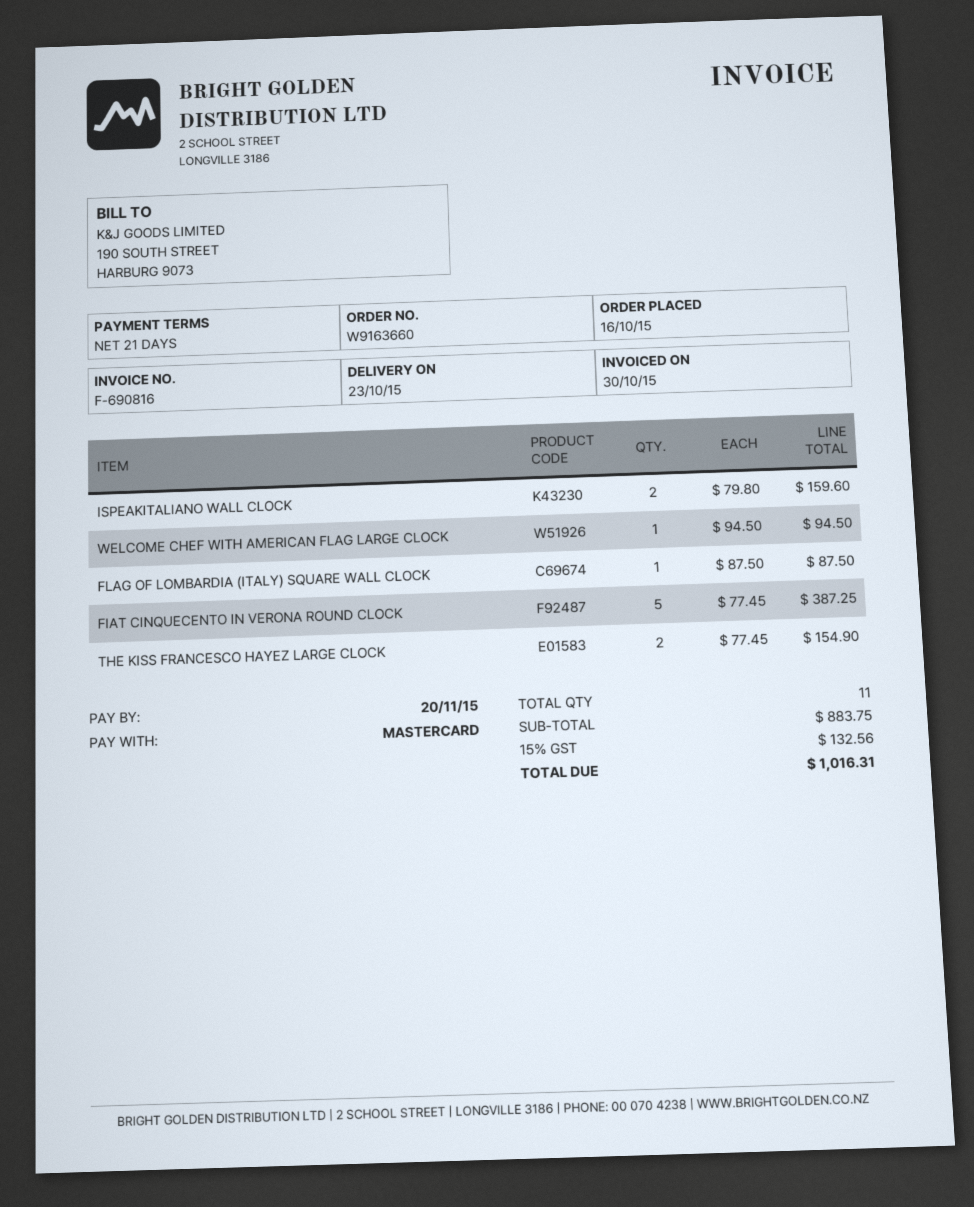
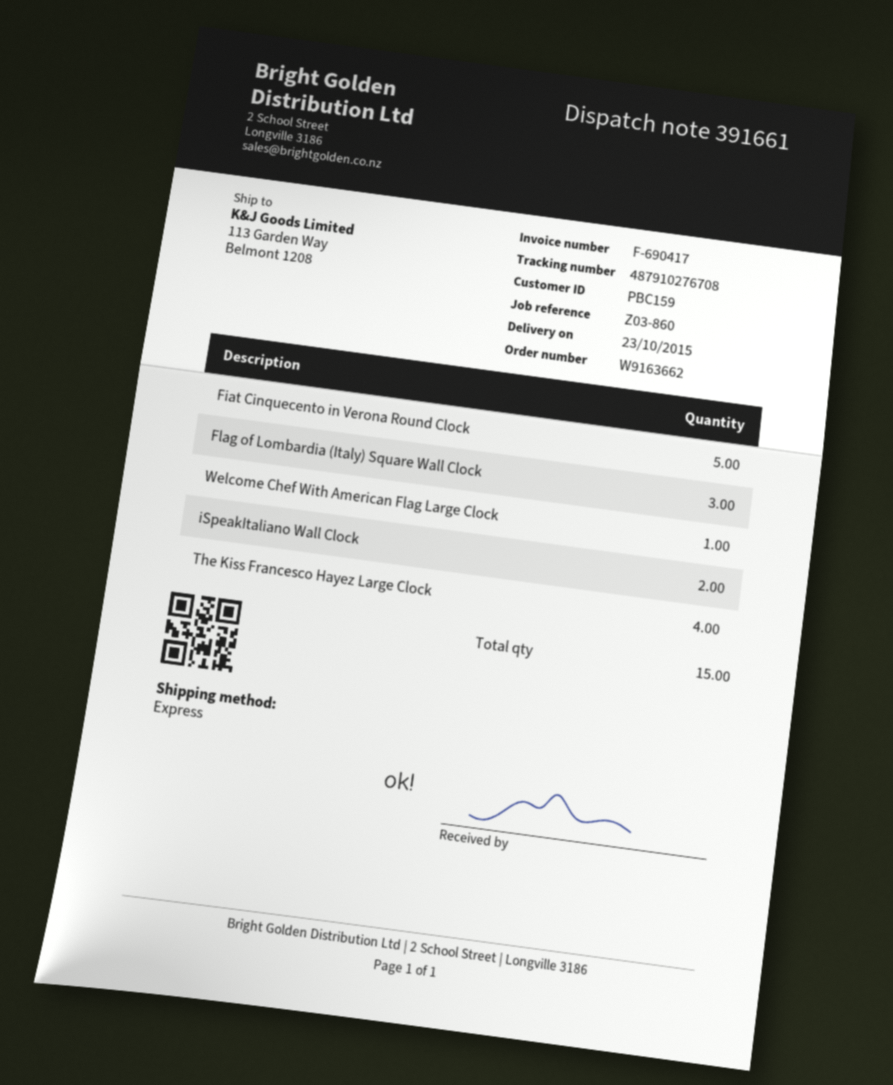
order number: W9163660 -> W9163662
invoice number: F-690816 -> F-690417
FLAG OF LOMBARDIA (ITALY) SQUARE WALL CLOCK: 1 -> 3
THE KISS FRANCESCO HAYEZ LARGE CLOCK: 2 -> 4
total quantity: 11 -> 15

